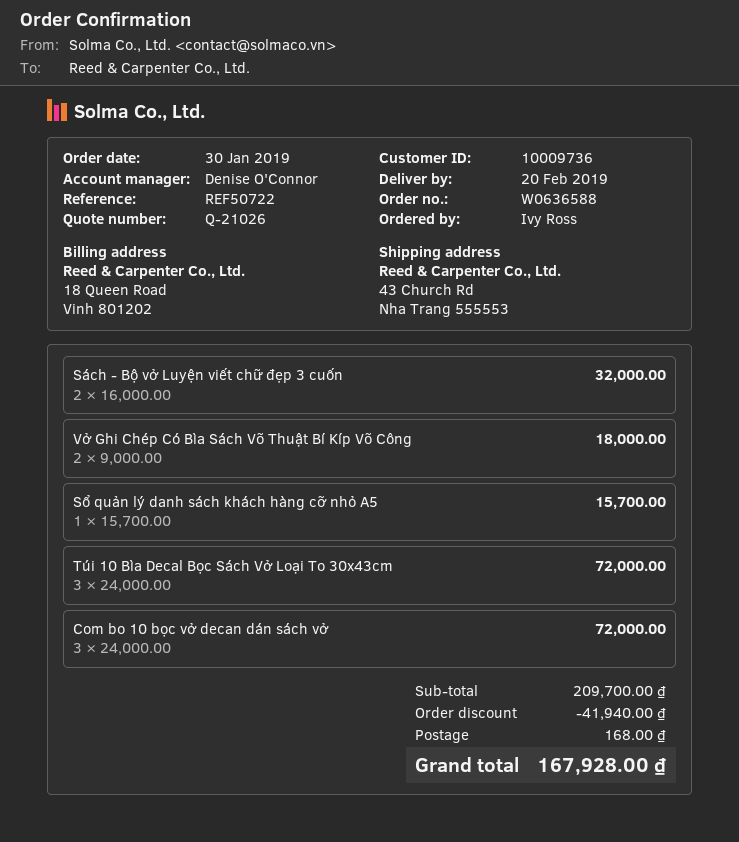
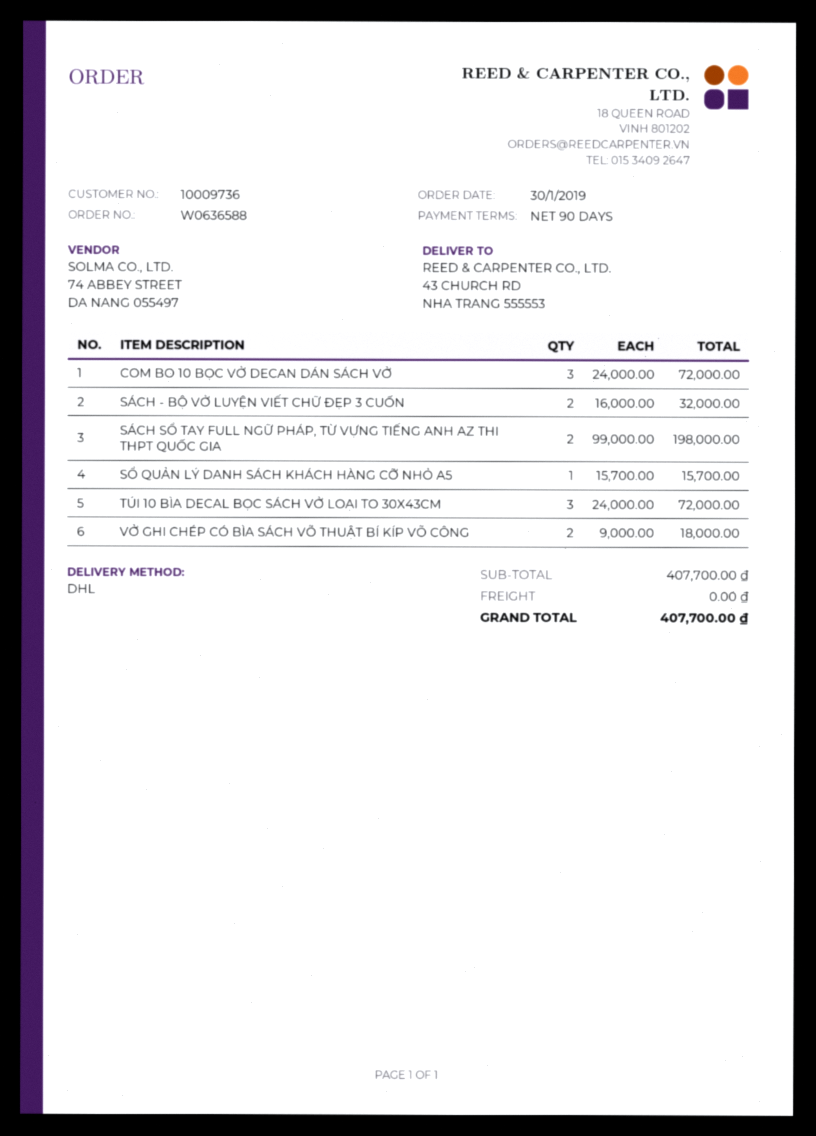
SÁCH SỔ TAY FULL NGỮ PHÁP, TỪ VỰNG TIẾNG ANH AZ THI THPT QUỐC GIA: none -> 2 x 99000.00 = 198000.00
subtotal: 209700.00 -> 407700.00
discount: 41940.00 -> none
shipping: 168.00 -> 0.00
total: 167928.00 -> 407700.00

